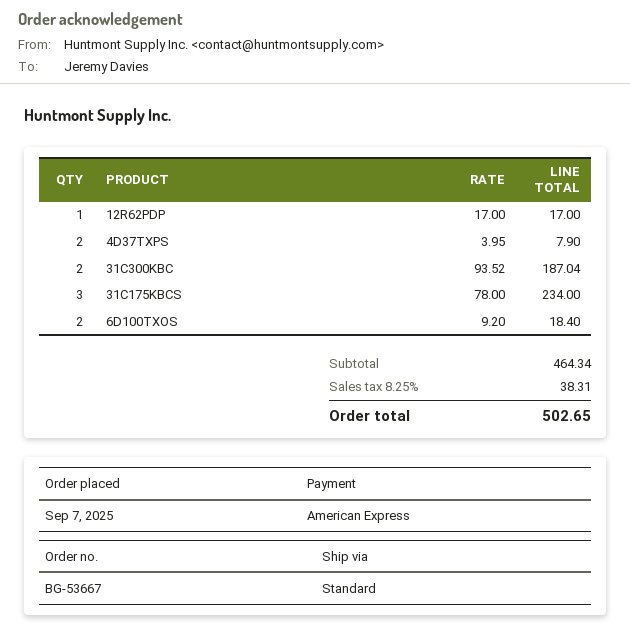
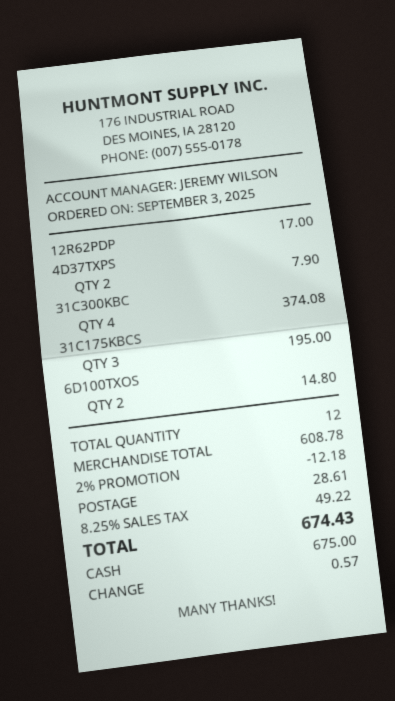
order date: 2025-09-07 -> 2025-09-03
payment method: American Express -> cash
31C300KBC: 2 for 187.04 -> 4 for 374.08
31C175KBCS: 3 for 234.00 -> 3 for 195.00
6D100TXOS: 2 for 18.40 -> 2 for 14.80
subtotal: 464.34 -> 608.78
discount: none -> 2% = 12.18
shipping: none -> 28.61
tax: 8.25% = 38.31 -> 8.25% = 49.22
total: 502.65 -> 674.43

